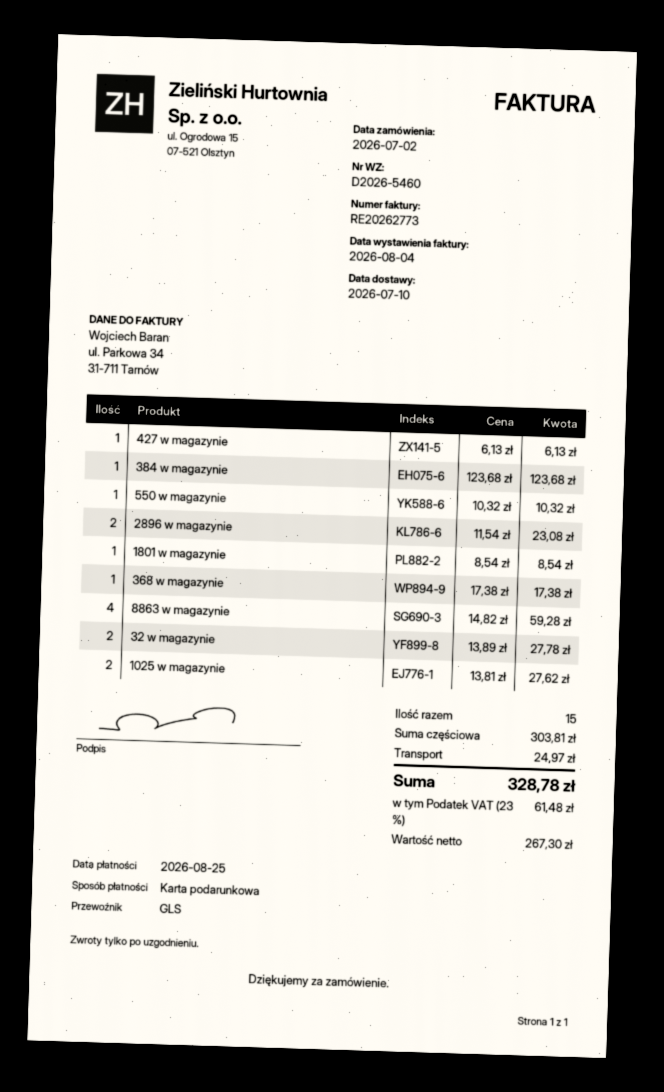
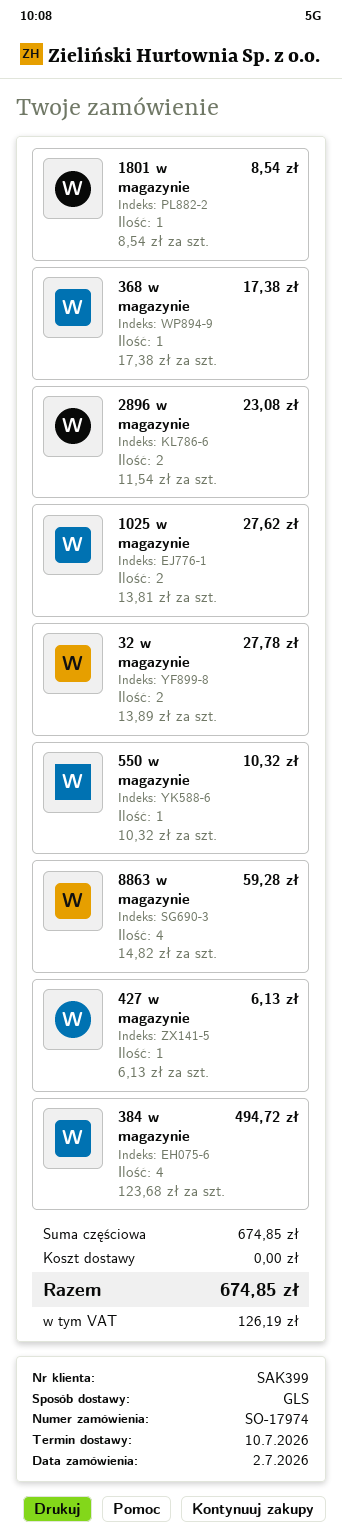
384 w magazynie: 1 x 123.68 = 123.68 -> 4 x 123.68 = 494.72
subtotal: 303.81 -> 674.85
shipping: 24.97 -> 0.00
tax: 61.48 -> 126.19
total: 328.78 -> 674.85

